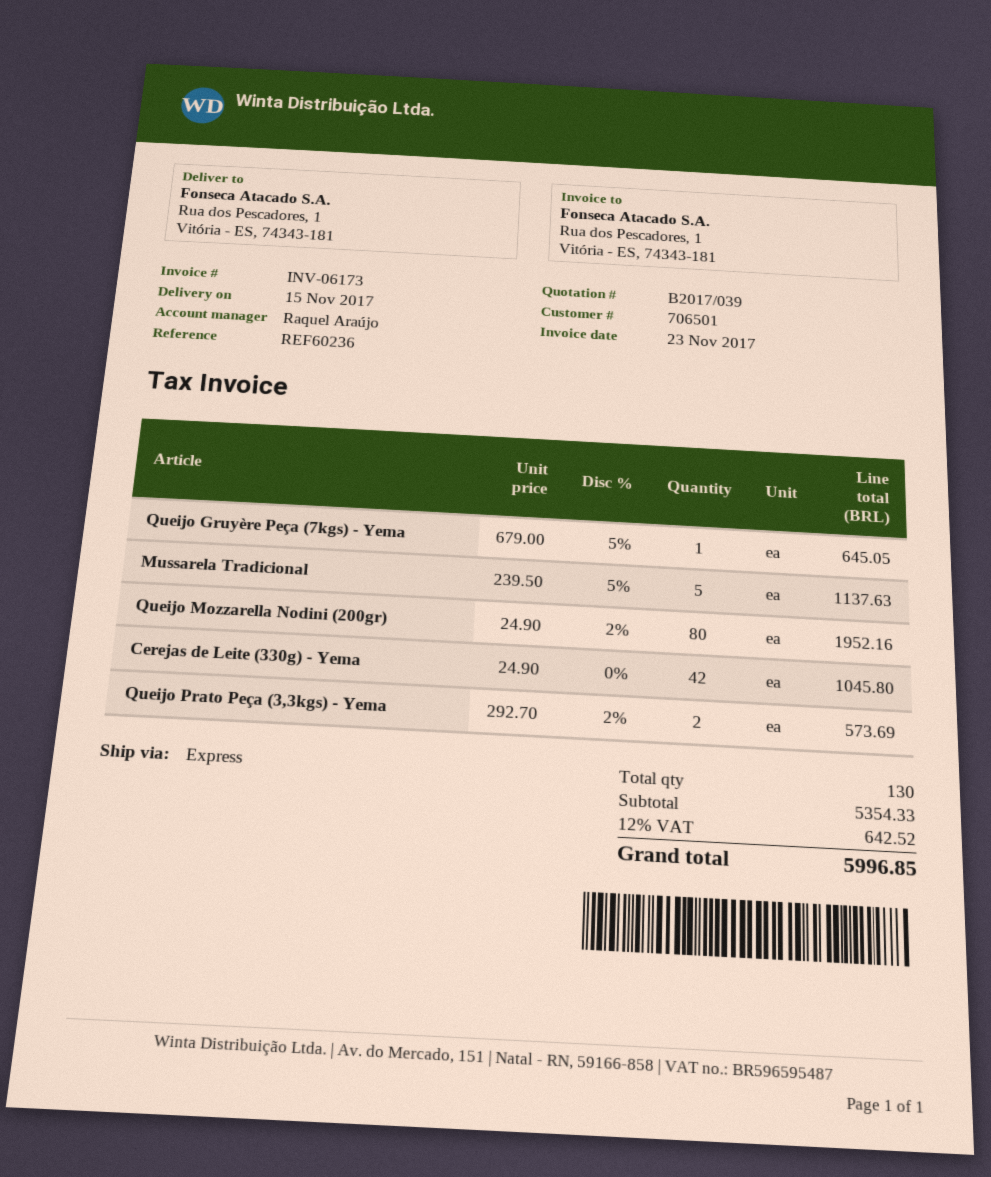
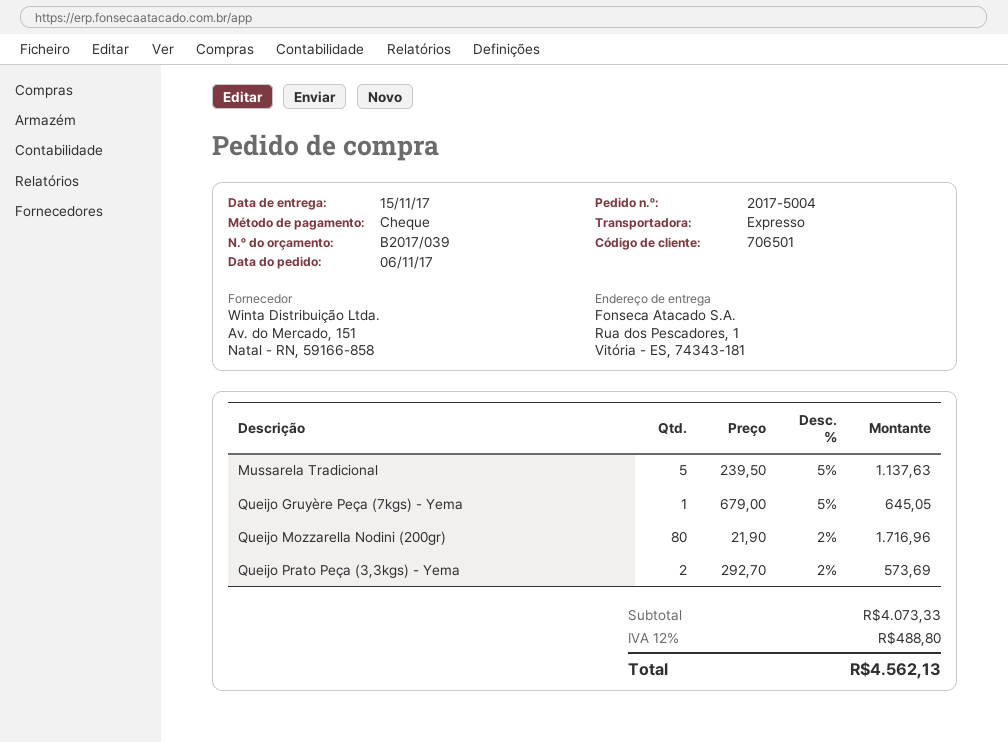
Queijo Mozzarella Nodini (200gr): 80 x 24.90 - 2% = 1952.16 -> 80 x 21.90 - 2% = 1716.96
Cerejas de Leite (330g) - Yema: 42 x 24.90 = 1045.80 -> none
subtotal: 5354.33 -> 4073.33
tax: 12% = 642.52 -> 12% = 488.80
total: 5996.85 -> 4562.13

